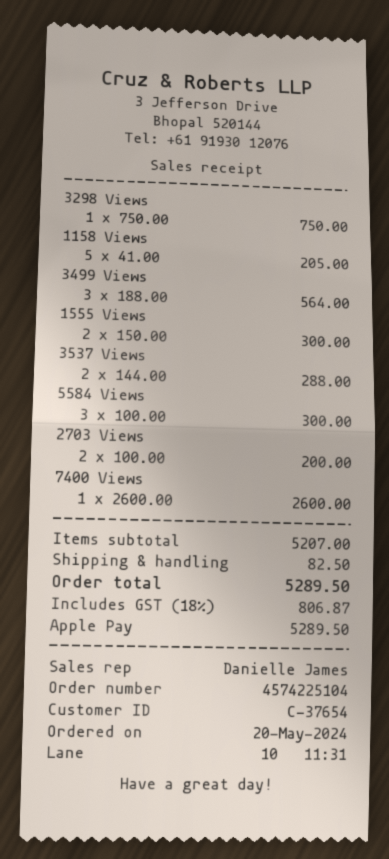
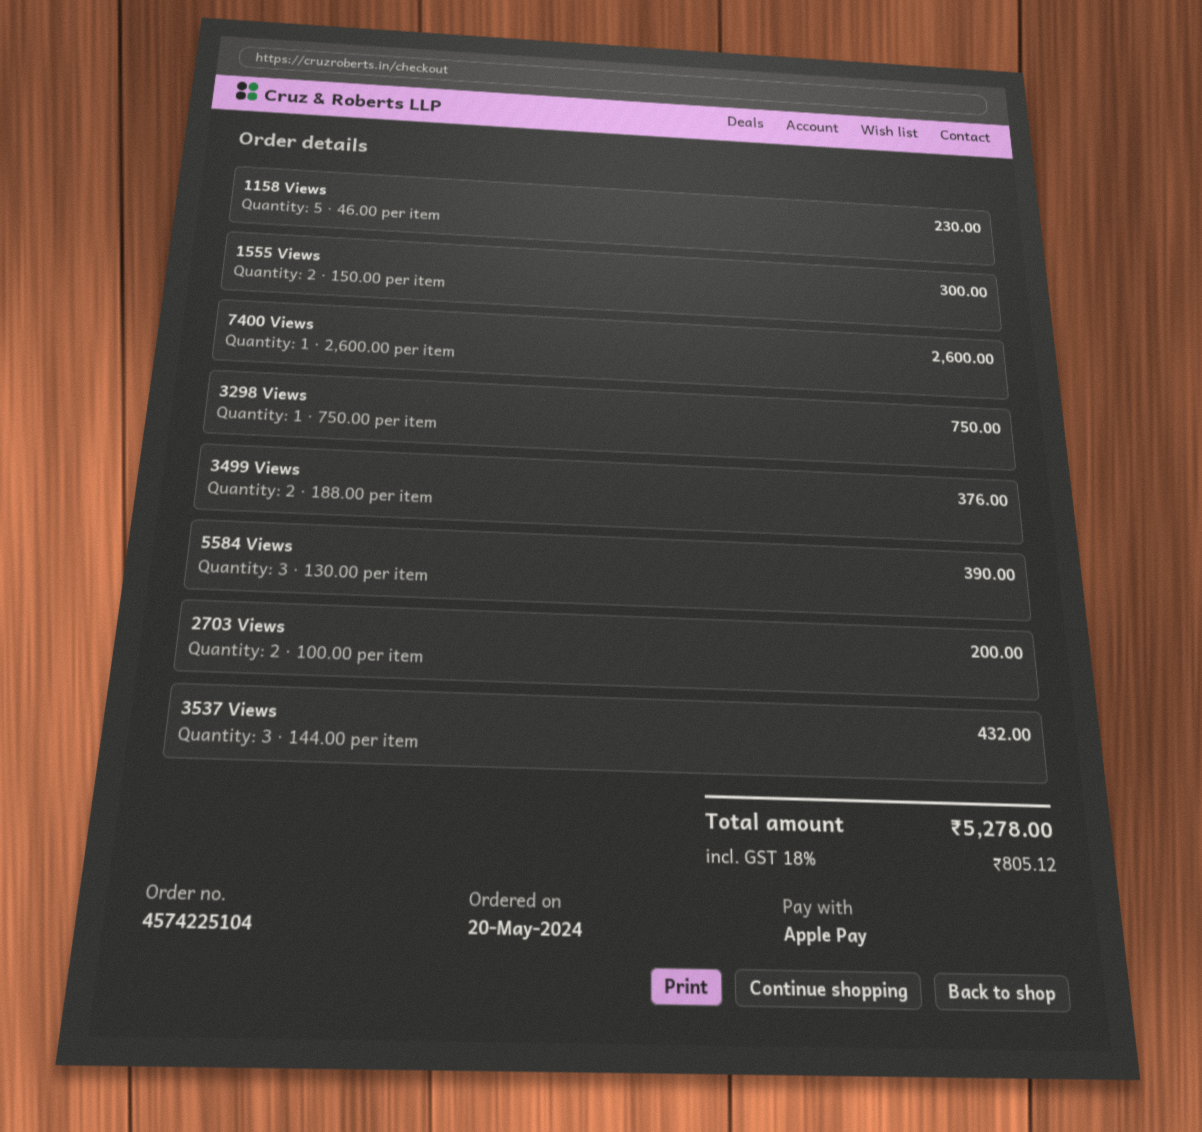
1158 Views: 5 x 41.00 = 205.00 -> 5 x 46.00 = 230.00
3499 Views: 3 x 188.00 = 564.00 -> 2 x 188.00 = 376.00
3537 Views: 2 x 144.00 = 288.00 -> 3 x 144.00 = 432.00
5584 Views: 3 x 100.00 = 300.00 -> 3 x 130.00 = 390.00
shipping: 82.50 -> none
tax: 18% = 806.87 -> 18% = 805.12
total: 5289.50 -> 5278.00

